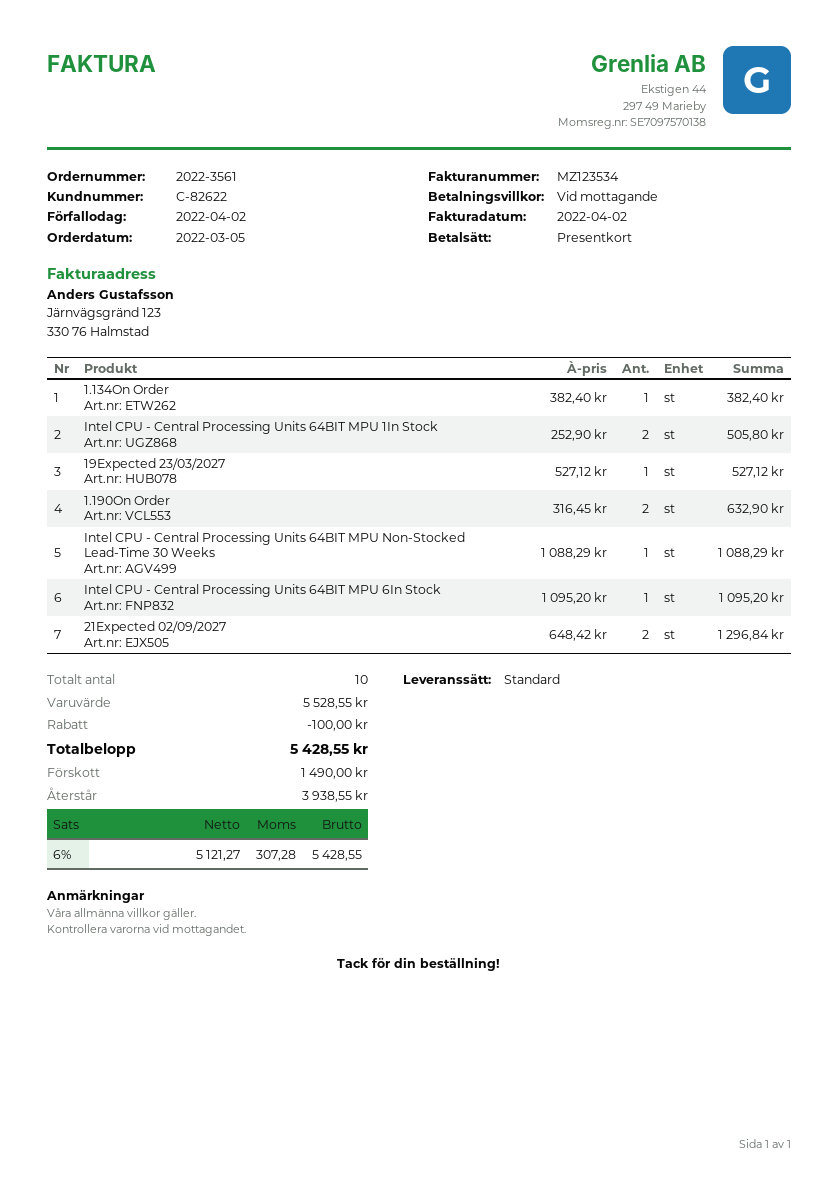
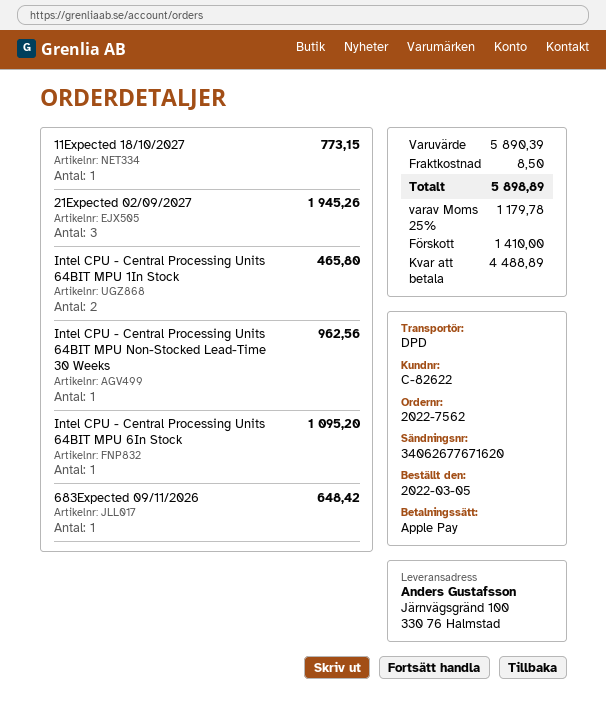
order number: 2022-3561 -> 2022-7562
payment method: gift card -> Apple Pay
shipping method: standard -> DPD
1.134On Order: 1 for 382.40 -> none
Intel CPU - Central Processing Units 64BIT MPU 1In Stock: 2 for 505.80 -> 2 for 465.80
19Expected 23/03/2027: 1 for 527.12 -> none
1.190On Order: 2 for 632.90 -> none
Intel CPU - Central Processing Units 64BIT MPU Non-Stocked Lead-Time 30 Weeks: 1 for 1088.29 -> 1 for 962.56
21Expected 02/09/2027: 2 for 1296.84 -> 3 for 1945.26
11Expected 18/10/2027: none -> 1 for 773.15
683Expected 09/11/2026: none -> 1 for 648.42
subtotal: 5528.55 -> 5890.39
discount: 100.00 -> none
shipping: none -> 8.50
tax: 6% = 307.28 -> 25% = 1179.78
total: 5428.55 -> 5898.89
deposit: 1490.00 -> 1410.00
balance: 3938.55 -> 4488.89

